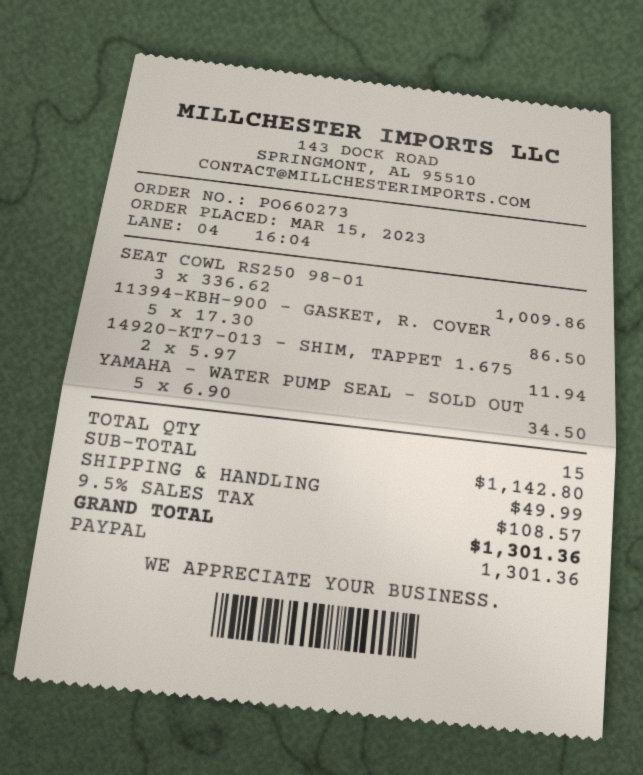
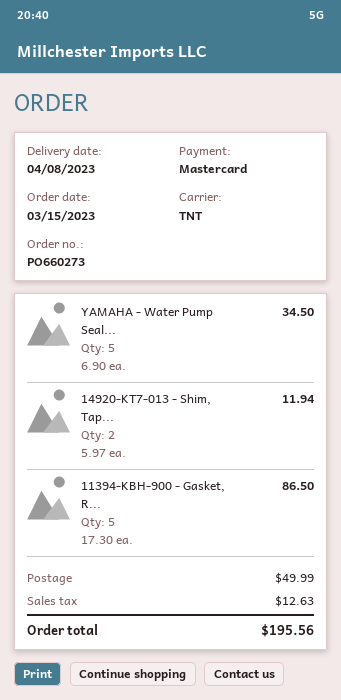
payment method: PayPal -> Mastercard
SEAT COWL RS250 98-01: 3 x 336.62 = 1009.86 -> none
tax: 108.57 -> 12.63
total: 1301.36 -> 195.56

